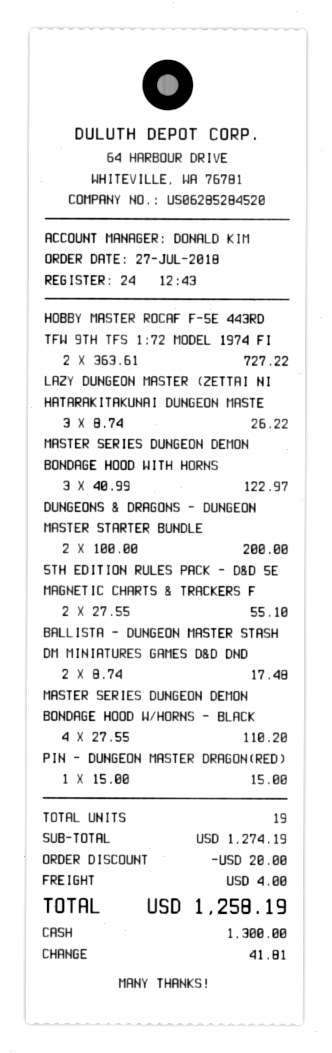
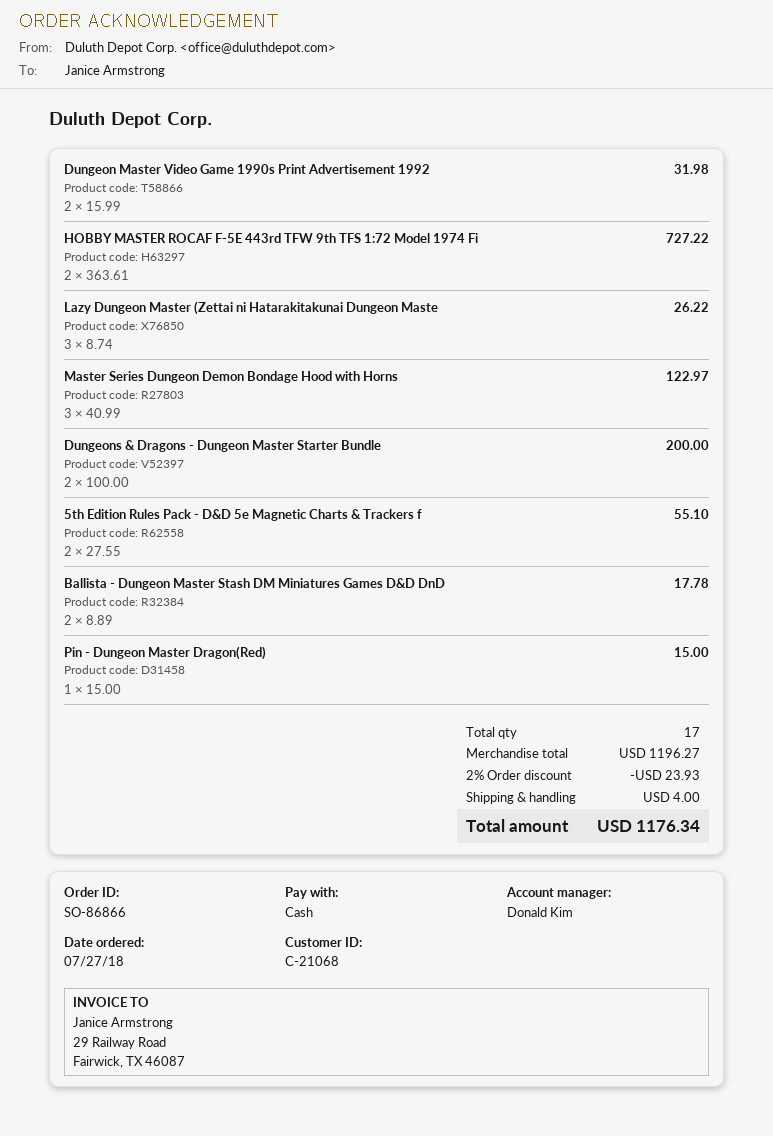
BALLISTA - DUNGEON MASTER STASH DM MINIATURES GAMES D&D DND: 2 x 8.74 = 17.48 -> 2 x 8.89 = 17.78
MASTER SERIES DUNGEON DEMON BONDAGE HOOD W/HORNS - BLACK: 4 x 27.55 = 110.20 -> none
Dungeon Master Video Game 1990s Print Advertisement 1992: none -> 2 x 15.99 = 31.98
total quantity: 19 -> 17
subtotal: 1274.19 -> 1196.27
discount: 20.00 -> 23.93
total: 1258.19 -> 1176.34

